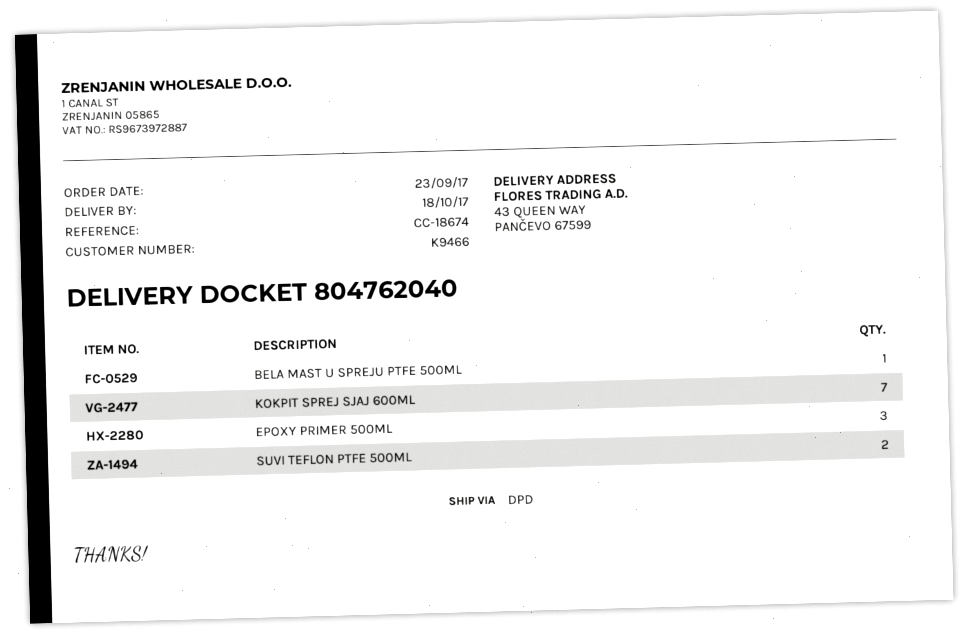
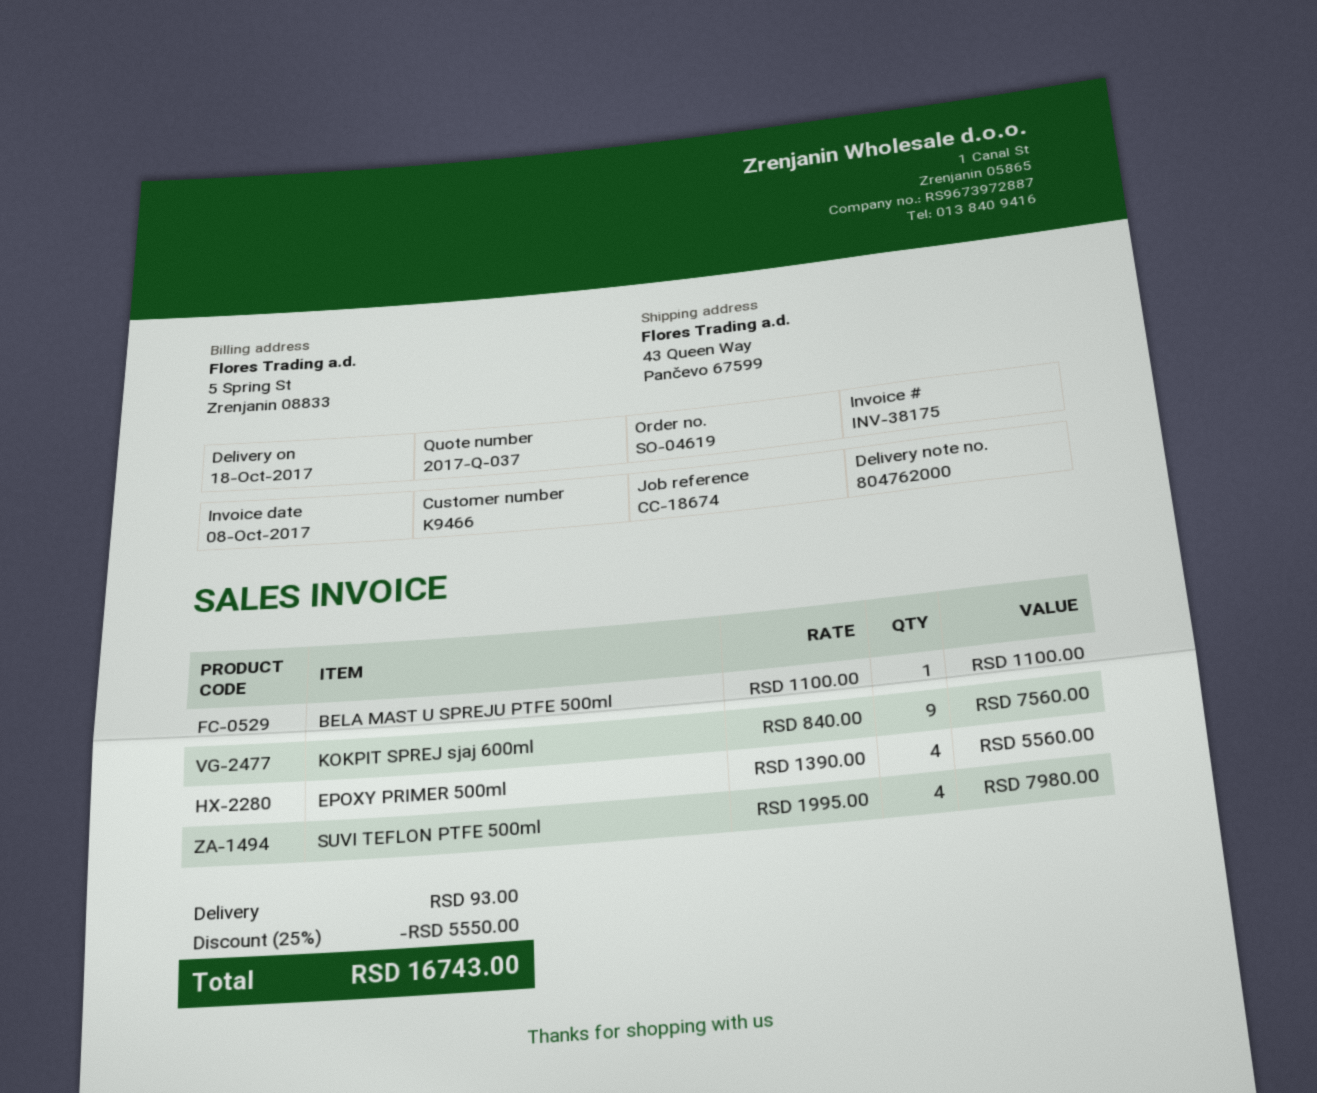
delivery note number: 804762040 -> 804762000
KOKPIT SPREJ SJAJ 600ML: 7 -> 9
EPOXY PRIMER 500ML: 3 -> 4
SUVI TEFLON PTFE 500ML: 2 -> 4

